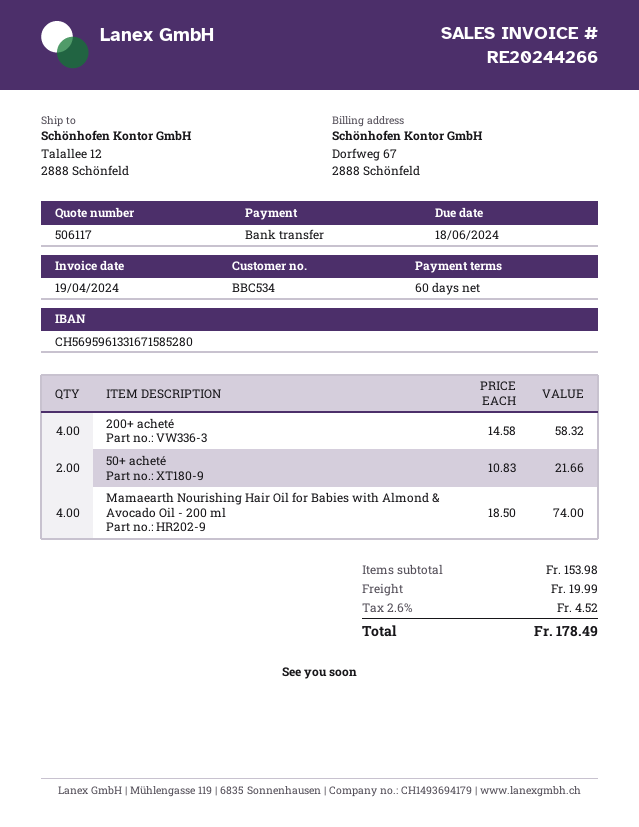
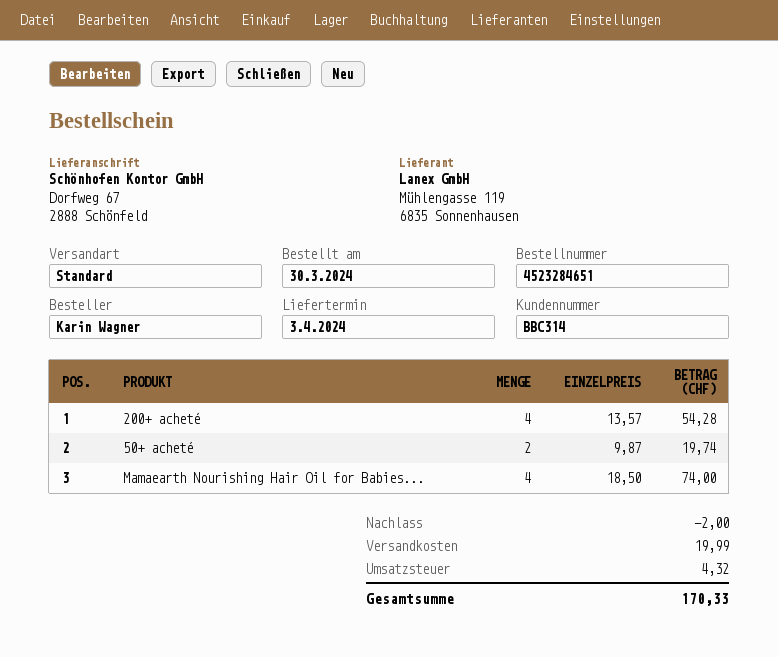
customer number: BBC534 -> BBC314
ship to: Talallee 12, 2888 Schönfeld -> Dorfweg 67, 2888 Schönfeld
200+ acheté: 4 x 14.58 = 58.32 -> 4 x 13.57 = 54.28
50+ acheté: 2 x 10.83 = 21.66 -> 2 x 9.87 = 19.74
discount: none -> 2.00
tax: 4.52 -> 4.32
total: 178.49 -> 170.33

